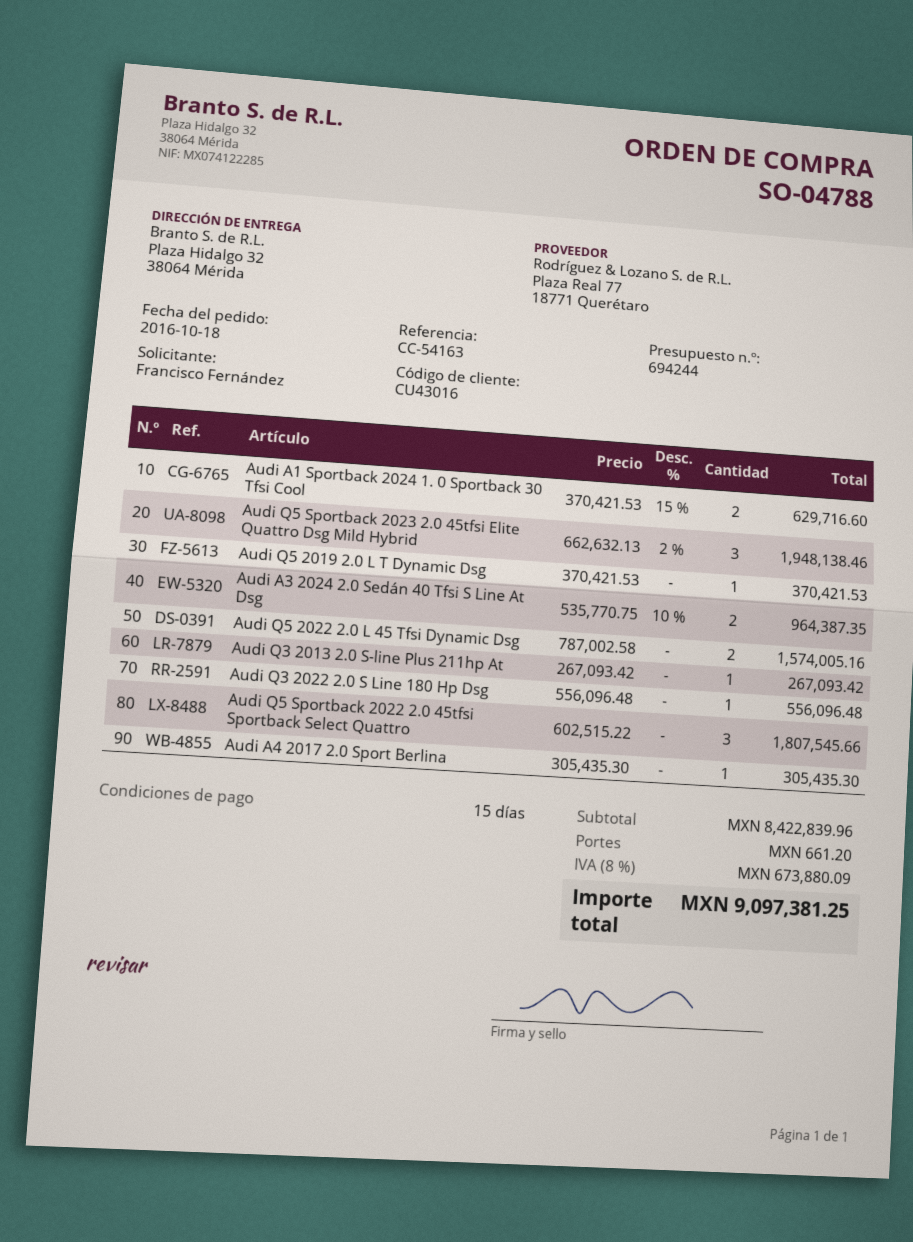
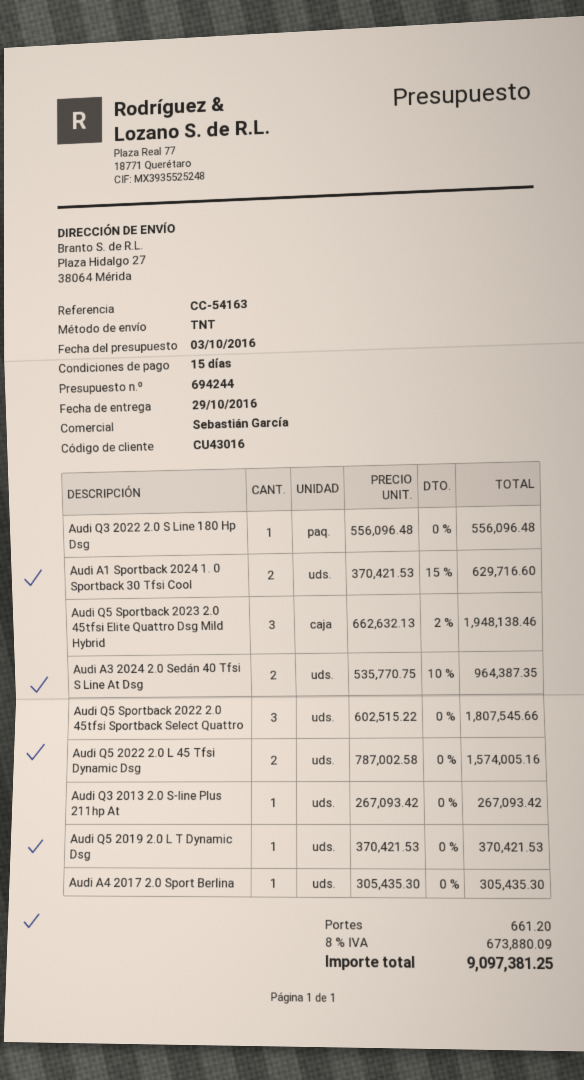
ship to: Plaza Hidalgo 32, 38064 Mérida -> Plaza Hidalgo 27, 38064 Mérida

